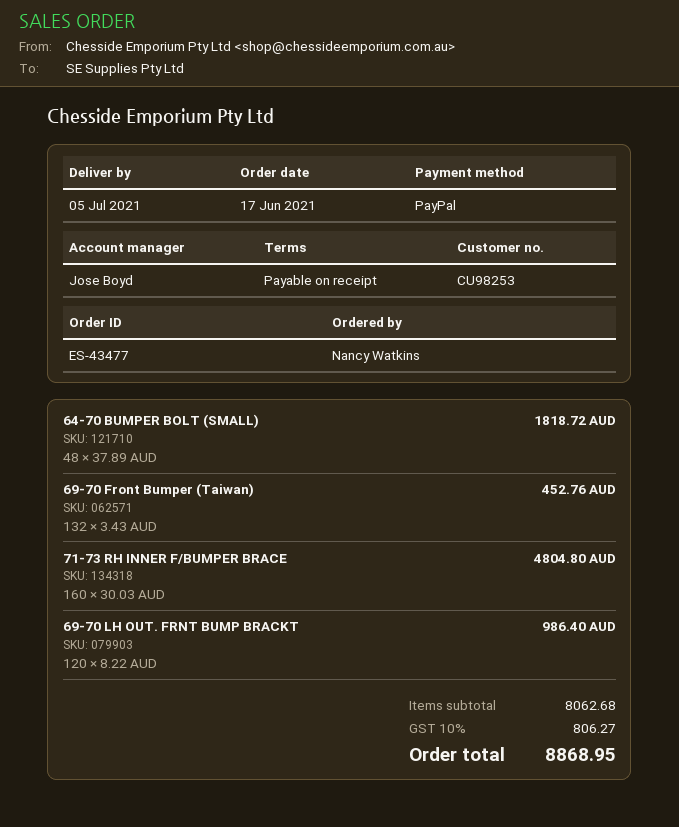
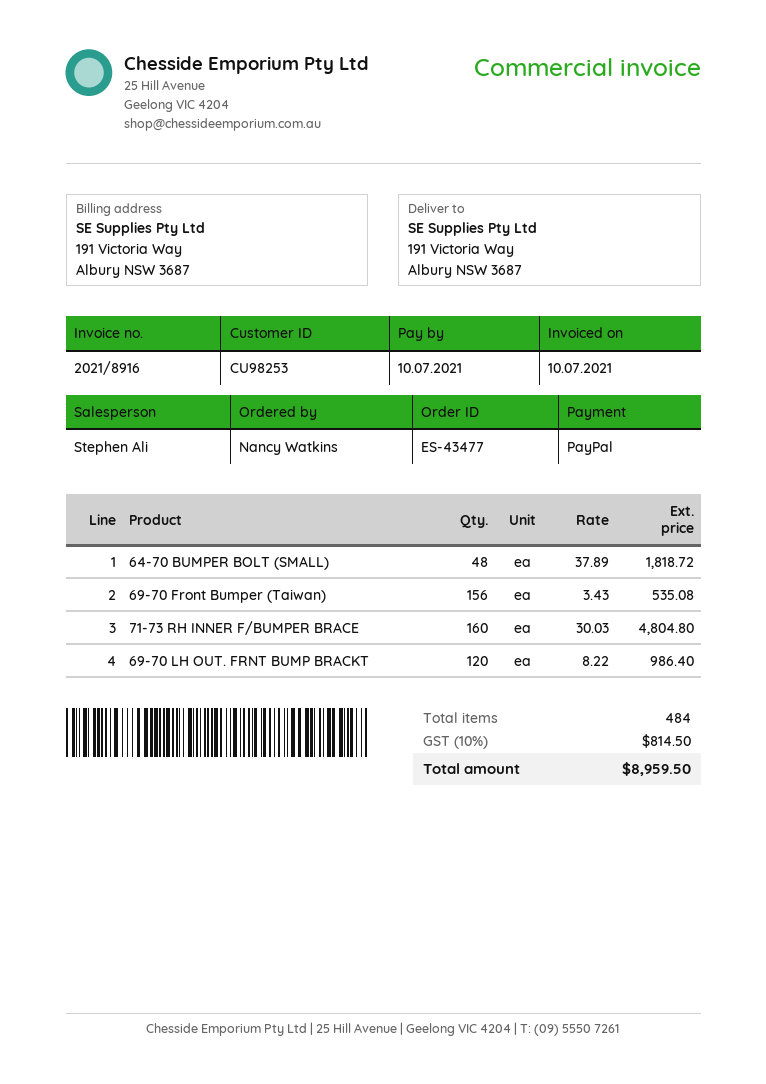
sales rep: Jose Boyd -> Stephen Ali
69-70 Front Bumper (Taiwan): 132 x 3.43 = 452.76 -> 156 x 3.43 = 535.08
tax: 10% = 806.27 -> 10% = 814.50
total: 8868.95 -> 8959.50

